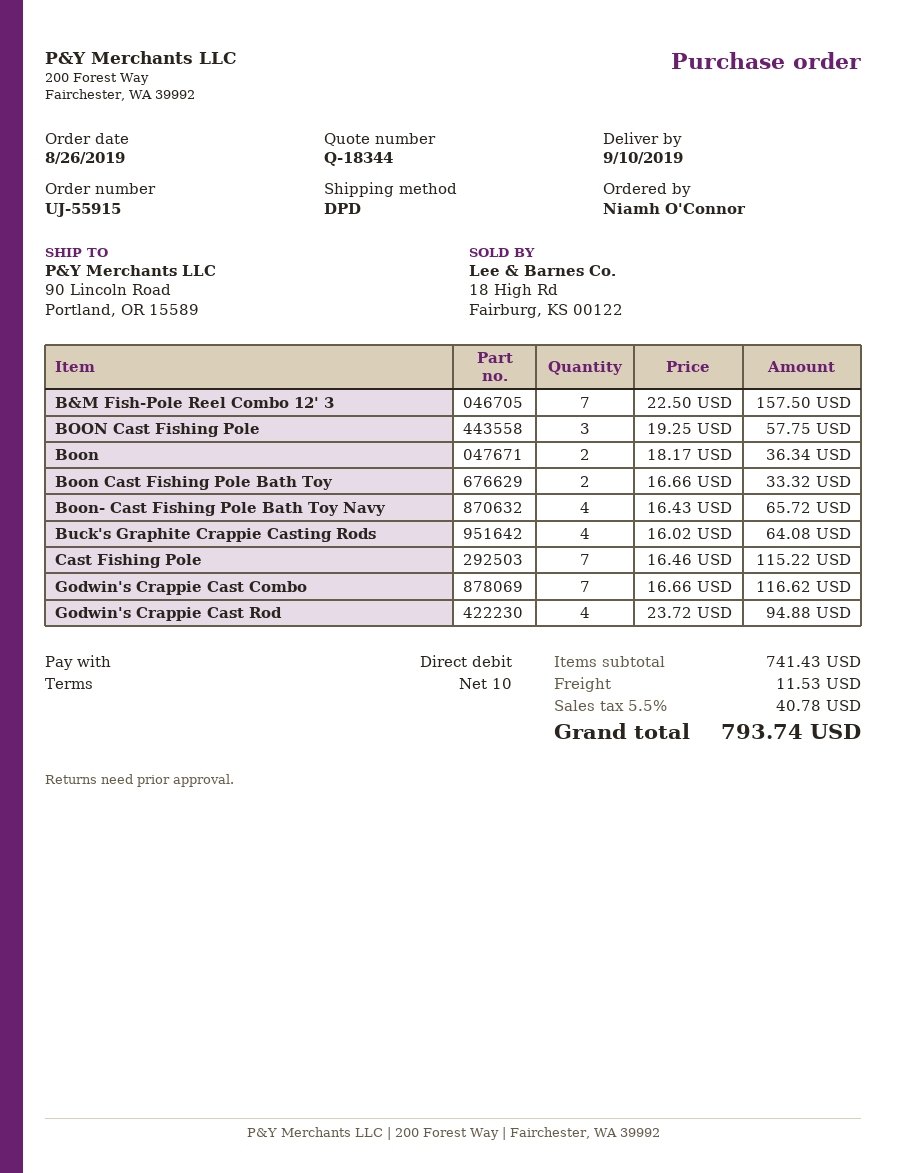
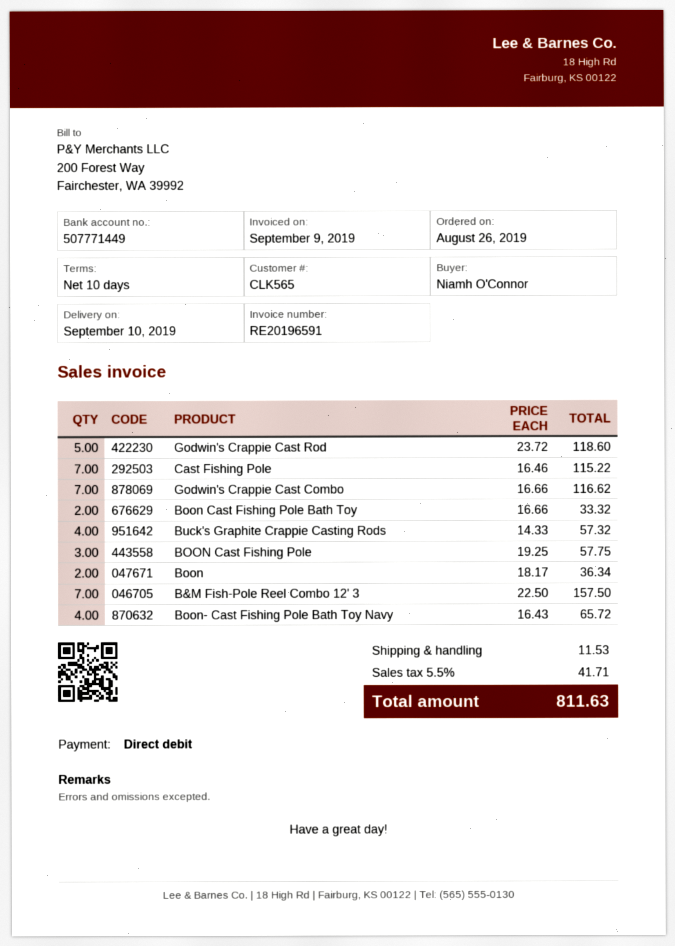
Buck's Graphite Crappie Casting Rods: 4 x 16.02 = 64.08 -> 4 x 14.33 = 57.32
Godwin's Crappie Cast Rod: 4 x 23.72 = 94.88 -> 5 x 23.72 = 118.60
tax: 5.5% = 40.78 -> 5.5% = 41.71
total: 793.74 -> 811.63

